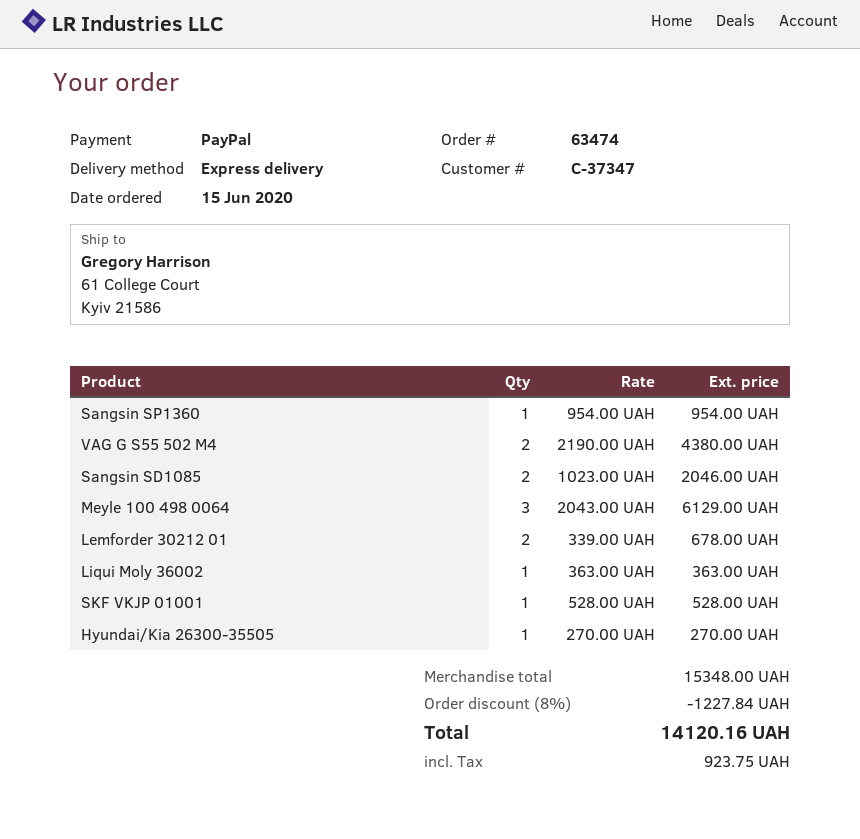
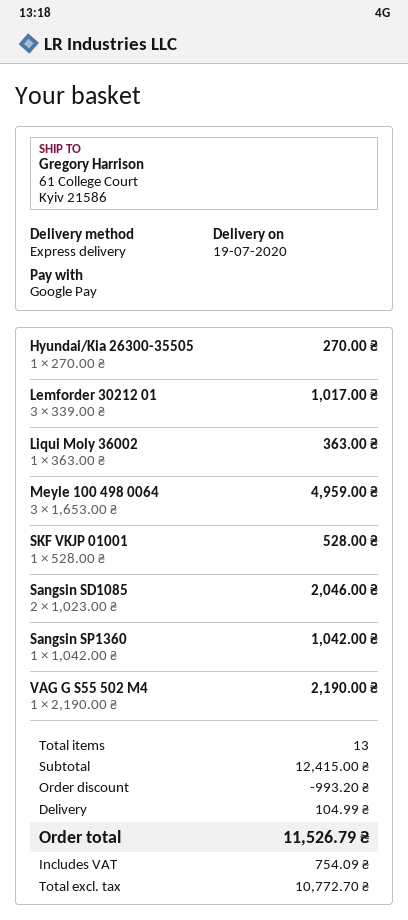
payment method: PayPal -> Google Pay
Sangsin SP1360: 1 x 954.00 = 954.00 -> 1 x 1042.00 = 1042.00
VAG G S55 502 M4: 2 x 2190.00 = 4380.00 -> 1 x 2190.00 = 2190.00
Meyle 100 498 0064: 3 x 2043.00 = 6129.00 -> 3 x 1653.00 = 4959.00
Lemforder 30212 01: 2 x 339.00 = 678.00 -> 3 x 339.00 = 1017.00
subtotal: 15348.00 -> 12415.00
discount: 1227.84 -> 993.20
shipping: none -> 104.99
tax: 923.75 -> 754.09
total: 14120.16 -> 11526.79

